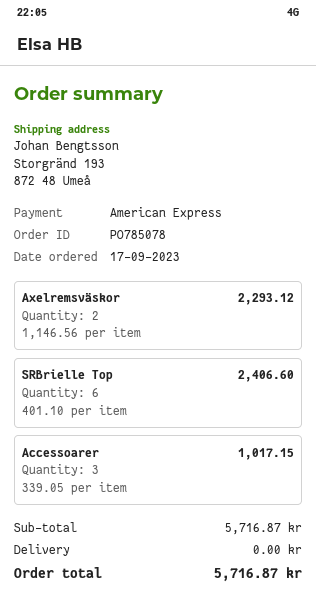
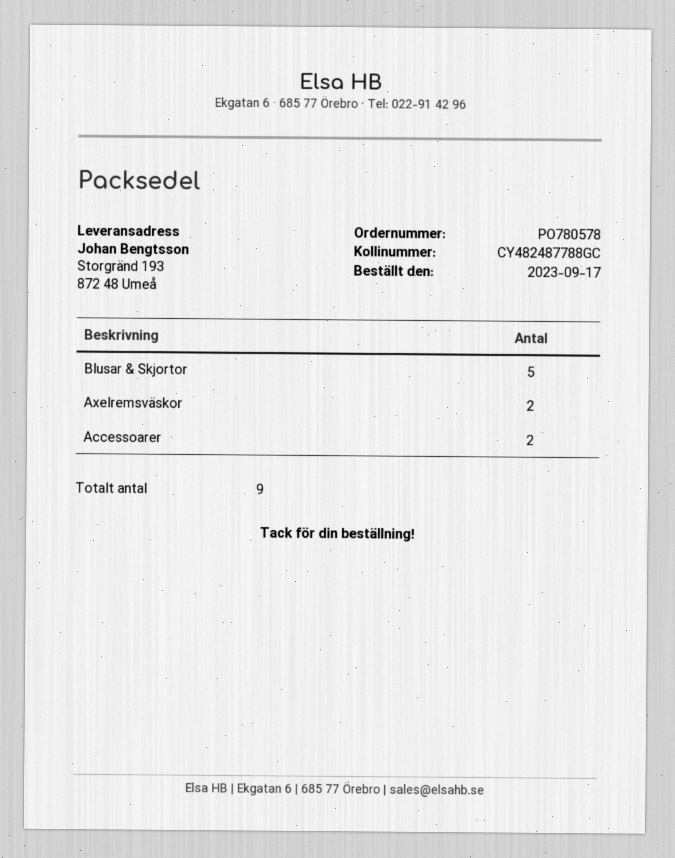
order number: PO785078 -> PO780578
SRBrielle Top: 6 -> none
Accessoarer: 3 -> 2
Blusar & Skjortor: none -> 5

